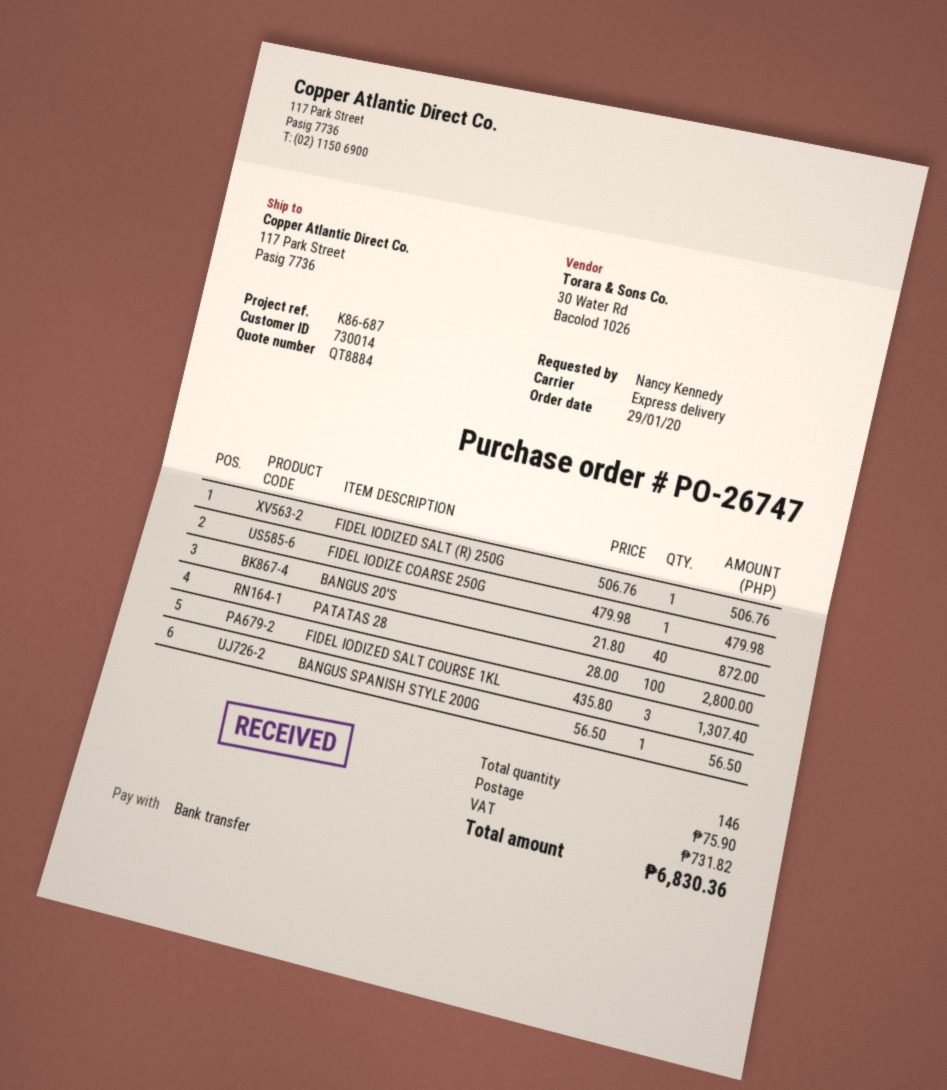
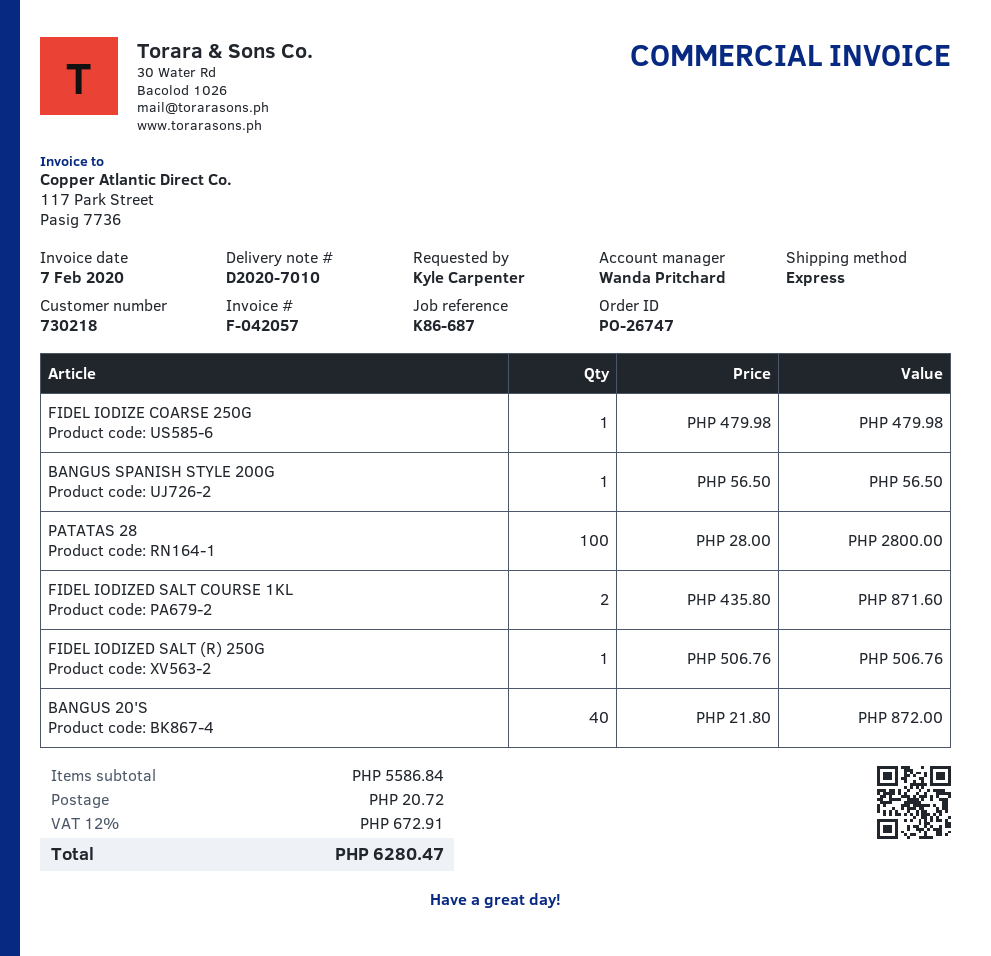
customer number: 730014 -> 730218
ordered by: Nancy Kennedy -> Kyle Carpenter
FIDEL IODIZED SALT COURSE 1KL: 3 x 435.80 = 1307.40 -> 2 x 435.80 = 871.60
shipping: 75.90 -> 20.72
tax: 731.82 -> 672.91
total: 6830.36 -> 6280.47

